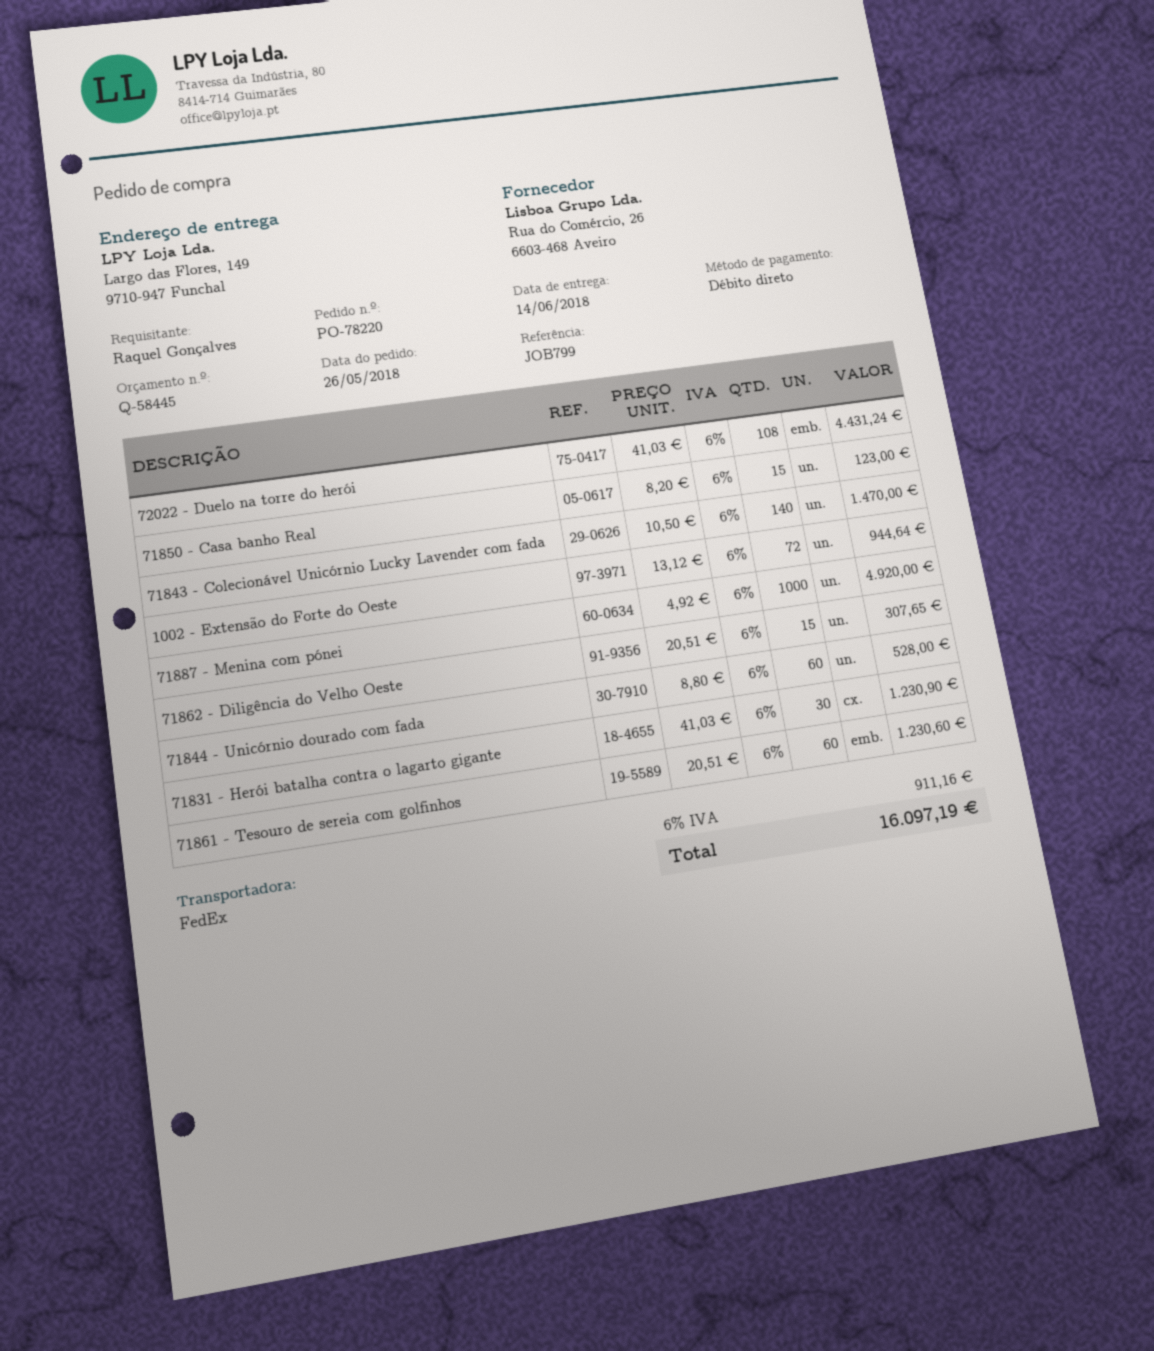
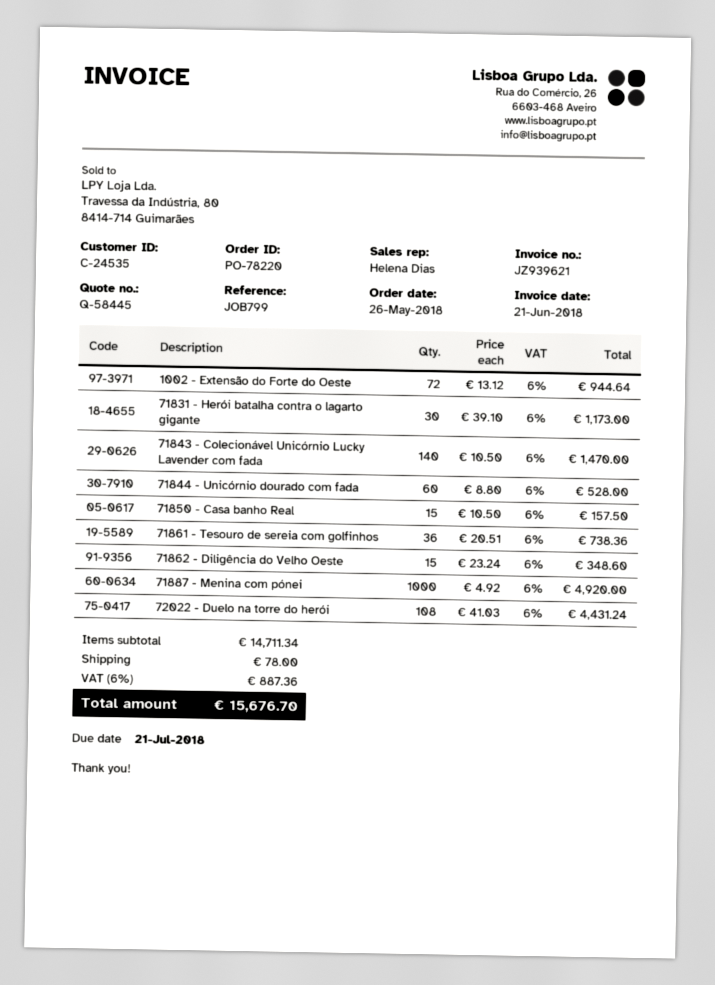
71850 - Casa banho Real: 15 x 8.20 = 123.00 -> 15 x 10.50 = 157.50
71862 - Diligência do Velho Oeste: 15 x 20.51 = 307.65 -> 15 x 23.24 = 348.60
71831 - Herói batalha contra o lagarto gigante: 30 x 41.03 = 1230.90 -> 30 x 39.10 = 1173.00
71861 - Tesouro de sereia com golfinhos: 60 x 20.51 = 1230.60 -> 36 x 20.51 = 738.36
shipping: none -> 78.00
tax: 6% = 911.16 -> 6% = 887.36
total: 16097.19 -> 15676.70

